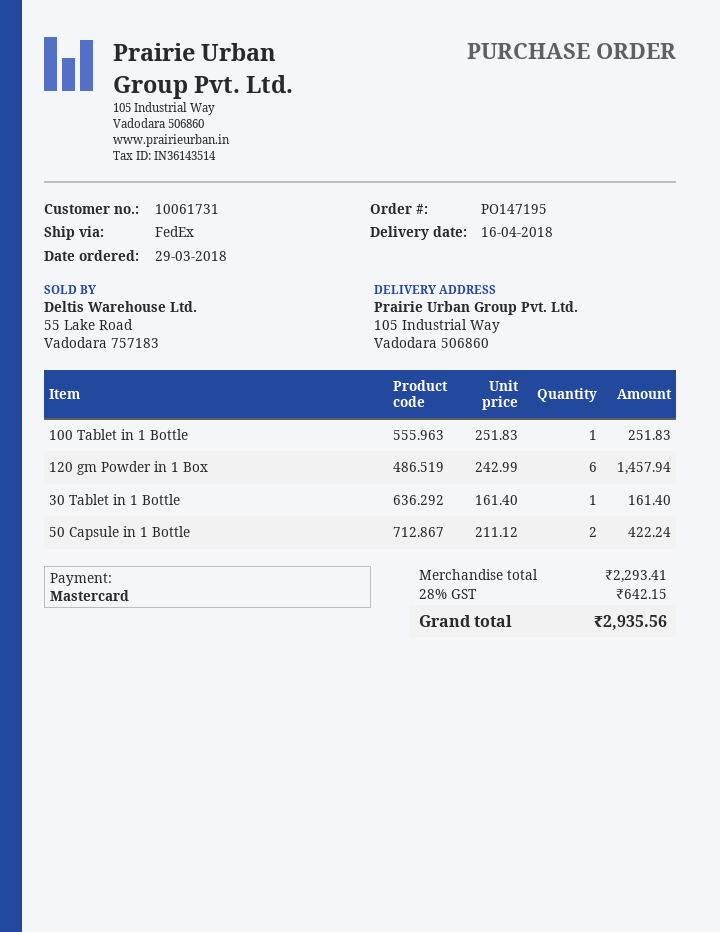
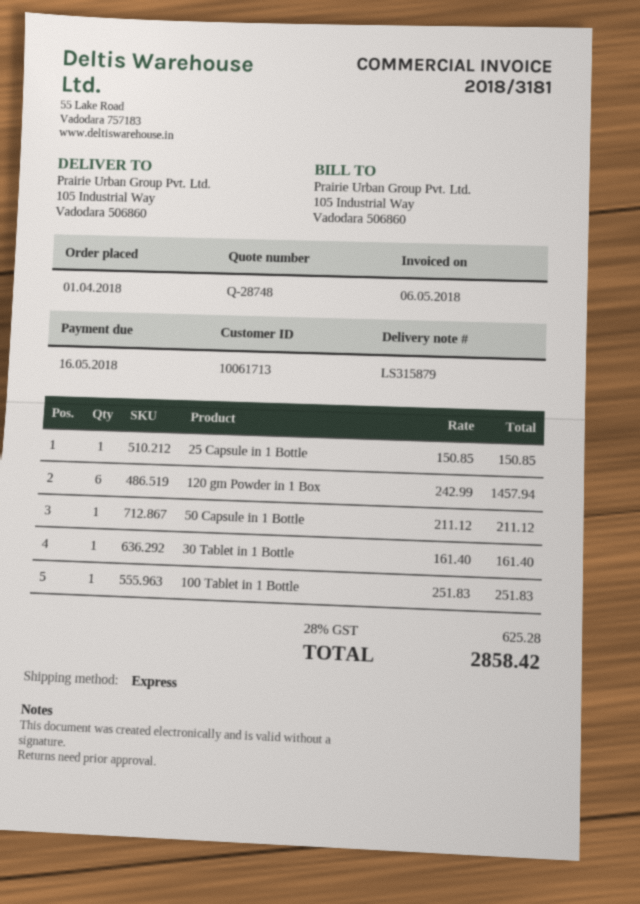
order date: 2018-03-29 -> 2018-04-01
customer number: 10061731 -> 10061713
shipping method: FedEx -> express
50 Capsule in 1 Bottle: 2 x 211.12 = 422.24 -> 1 x 211.12 = 211.12
25 Capsule in 1 Bottle: none -> 1 x 150.85 = 150.85
tax: 28% = 642.15 -> 28% = 625.28
total: 2935.56 -> 2858.42

